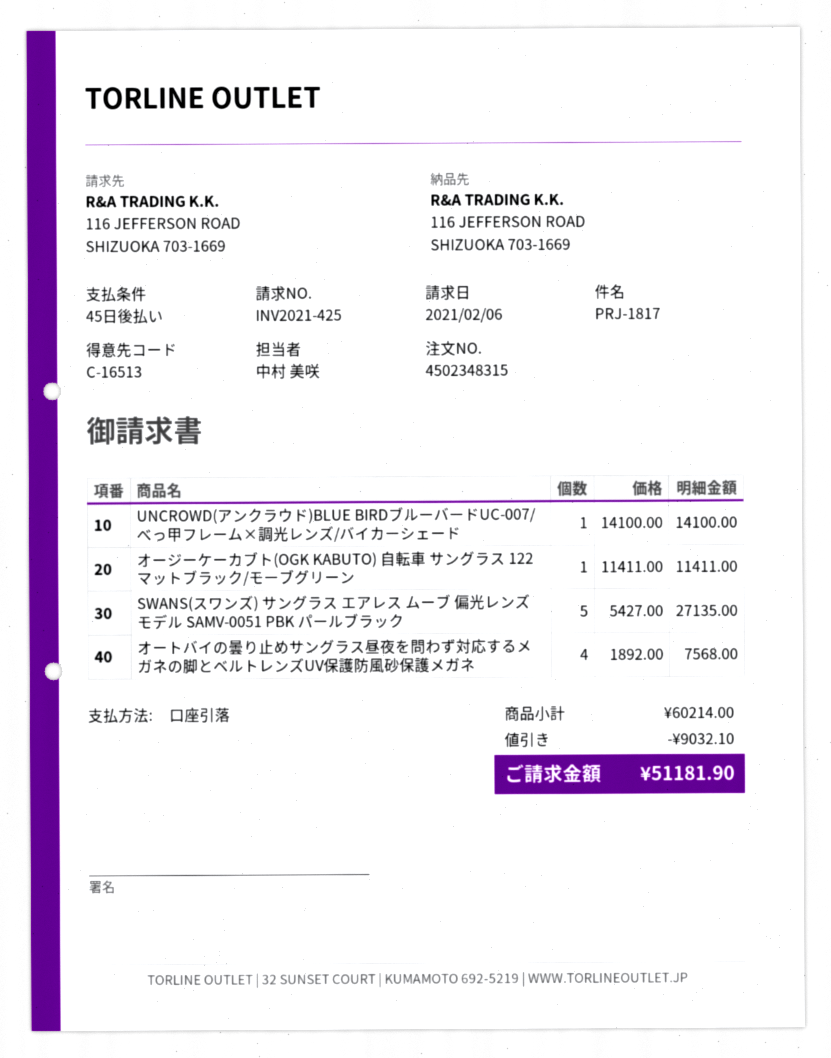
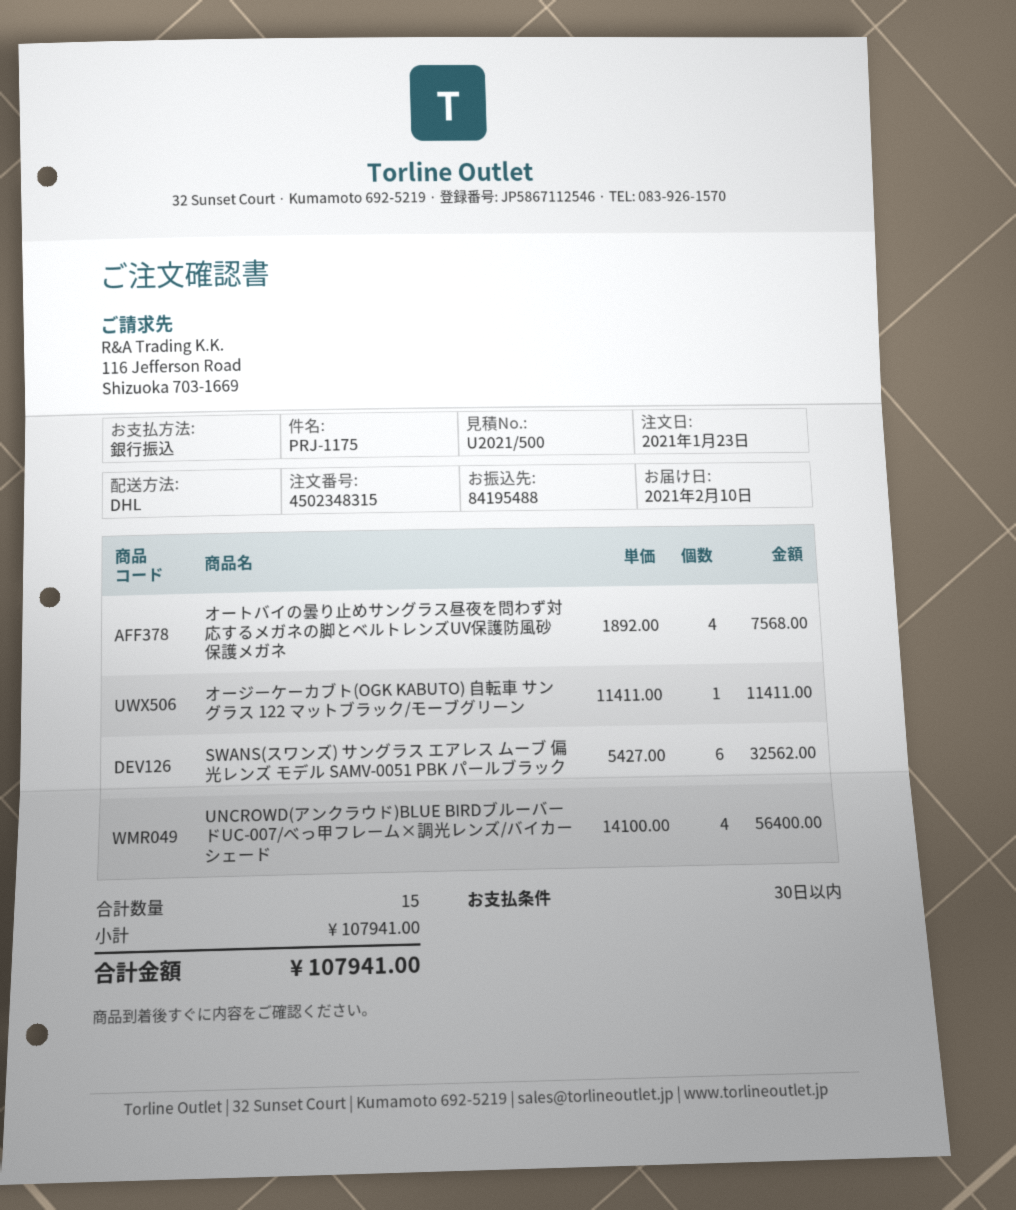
payment terms: 45 days -> 30 days
reference: PRJ-1817 -> PRJ-1175
payment method: direct debit -> bank transfer
UNCROWD(アンクラウド)BLUE BIRDブルーバードUC-007/べっ甲フレーム×調光レンズ/バイカーシェード: 1 x 14100.00 = 14100.00 -> 4 x 14100.00 = 56400.00
SWANS(スワンズ) サングラス エアレス ムーブ 偏光レンズ モデル SAMV-0051 PBK パールブラック: 5 x 5427.00 = 27135.00 -> 6 x 5427.00 = 32562.00
subtotal: 60214.00 -> 107941.00
discount: 9032.10 -> none
total: 51181.90 -> 107941.00

